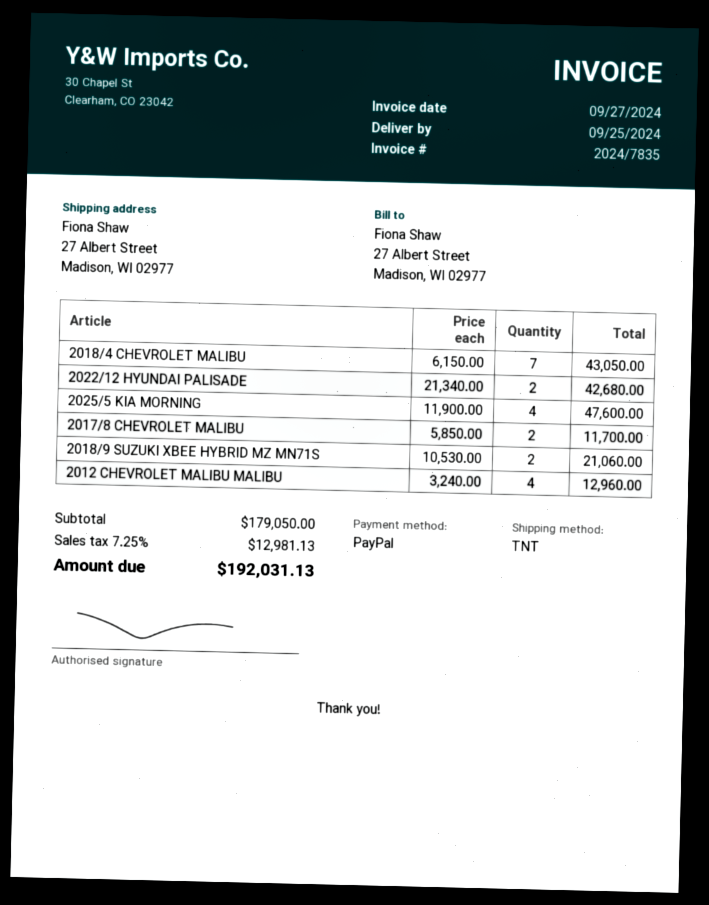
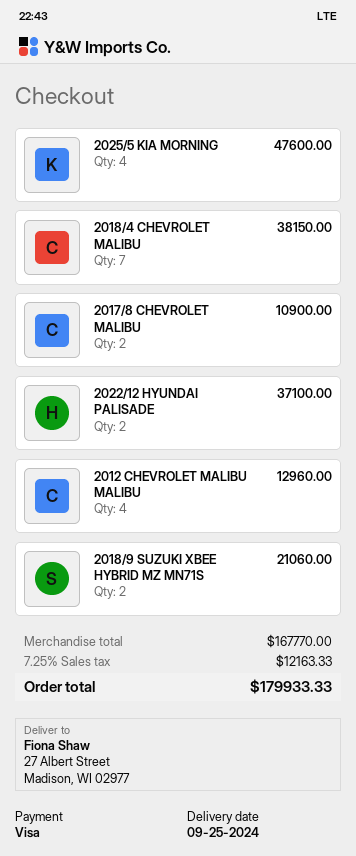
payment method: PayPal -> Visa
2018/4 CHEVROLET MALIBU: 7 for 43050.00 -> 7 for 38150.00
2022/12 HYUNDAI PALISADE: 2 for 42680.00 -> 2 for 37100.00
2017/8 CHEVROLET MALIBU: 2 for 11700.00 -> 2 for 10900.00
subtotal: 179050.00 -> 167770.00
tax: 7.25% = 12981.13 -> 7.25% = 12163.33
total: 192031.13 -> 179933.33

